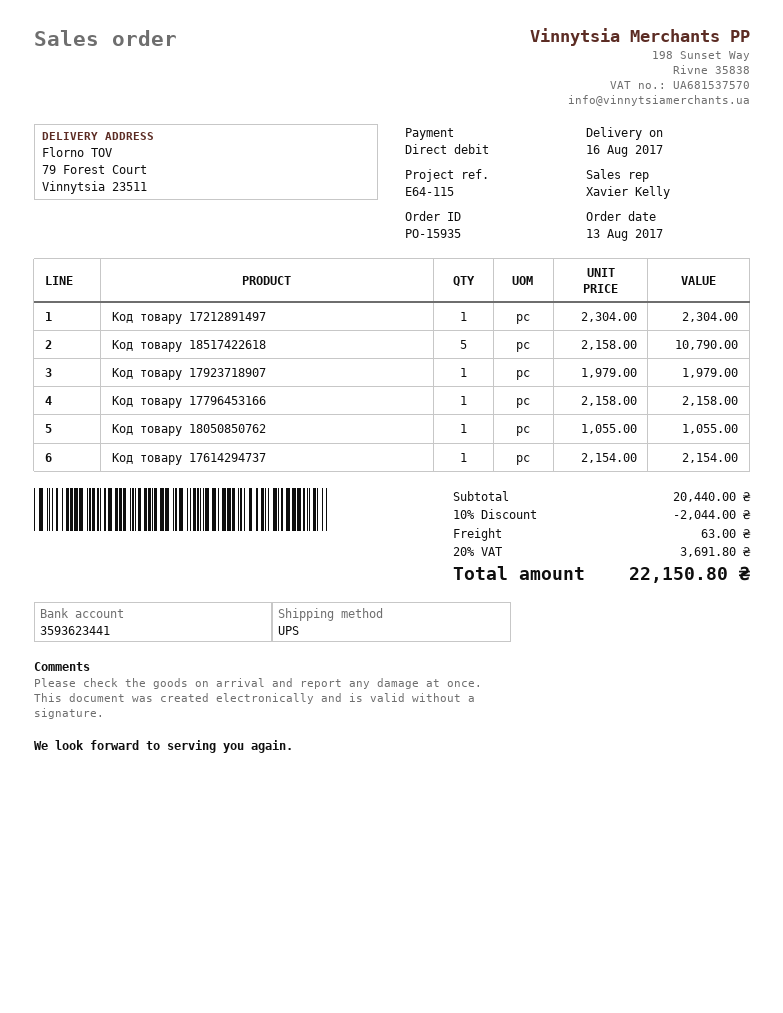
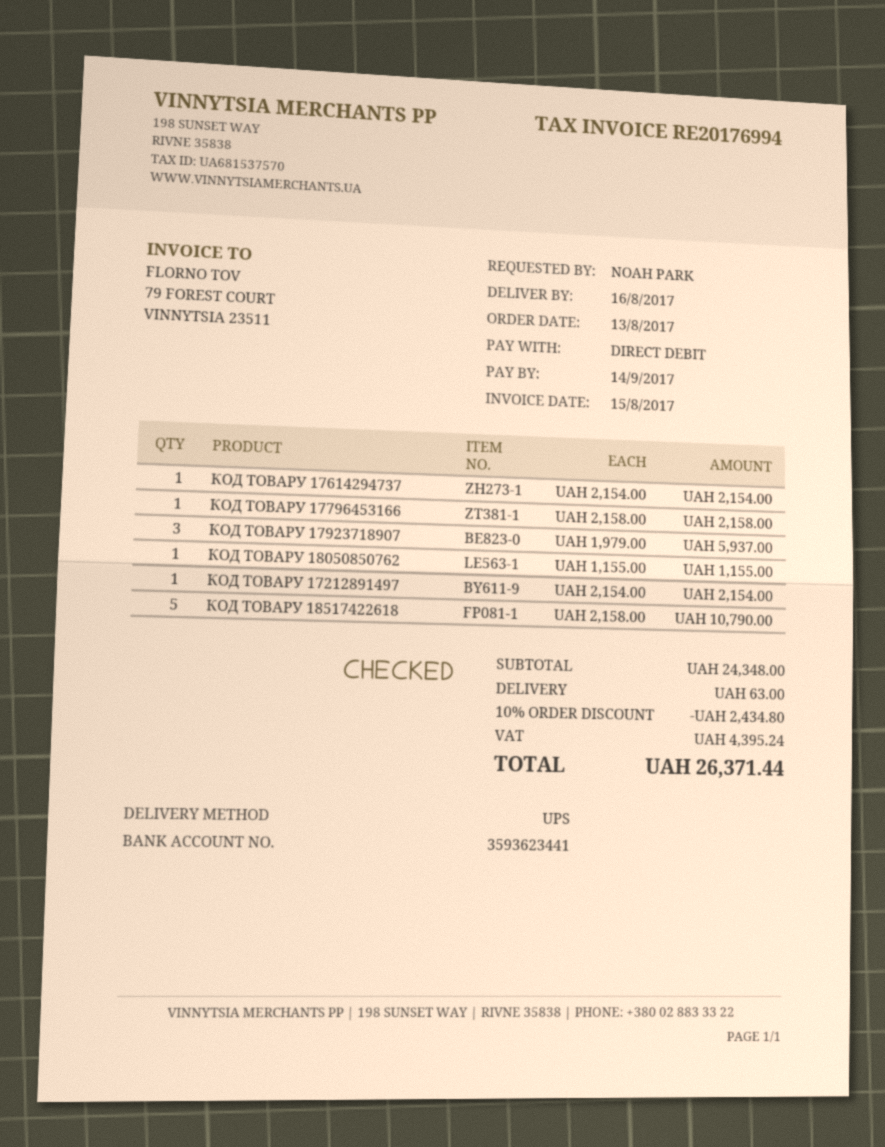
Код товару 17212891497: 1 x 2304.00 = 2304.00 -> 1 x 2154.00 = 2154.00
Код товару 17923718907: 1 x 1979.00 = 1979.00 -> 3 x 1979.00 = 5937.00
Код товару 18050850762: 1 x 1055.00 = 1055.00 -> 1 x 1155.00 = 1155.00
subtotal: 20440.00 -> 24348.00
discount: 10% = 2044.00 -> 10% = 2434.80
tax: 3691.80 -> 4395.24
total: 22150.80 -> 26371.44

